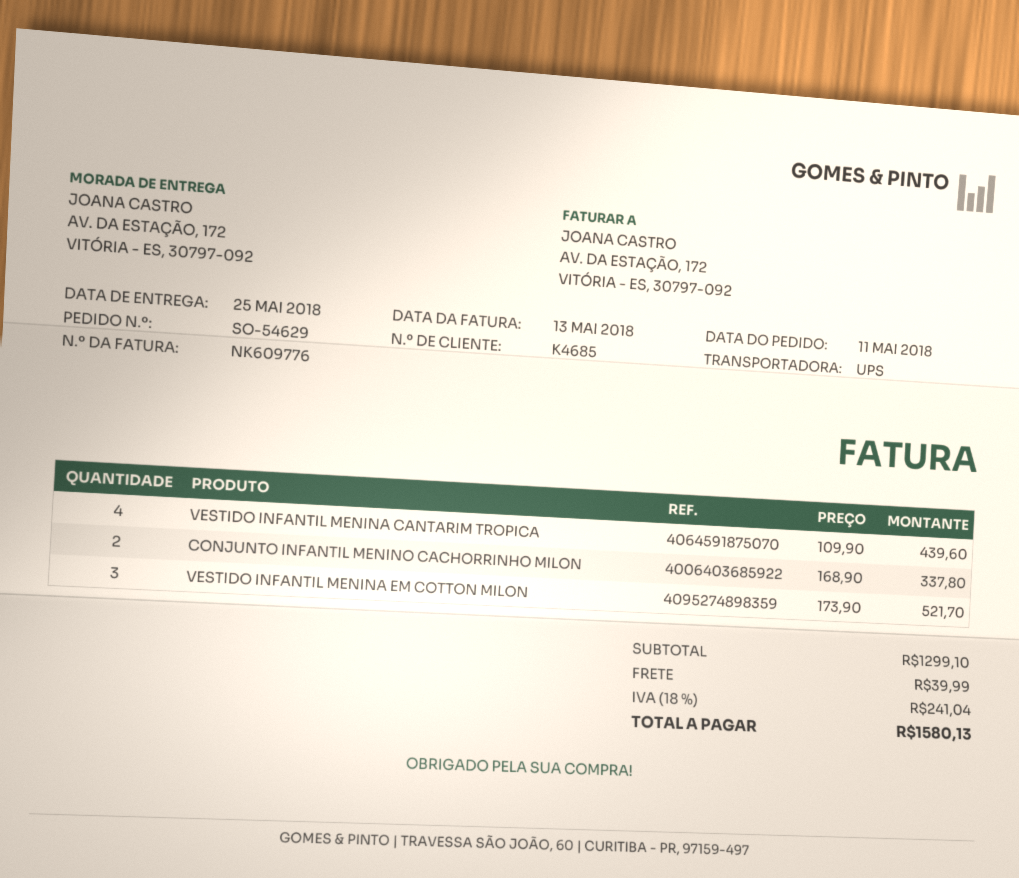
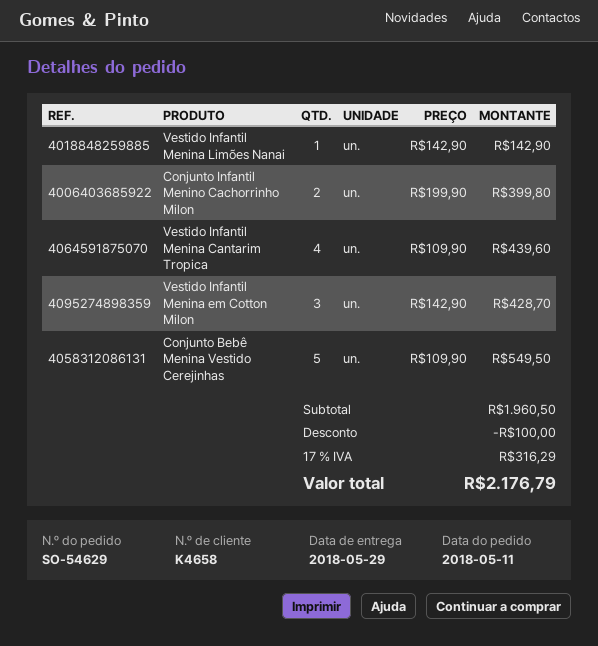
delivery date: 2018-05-25 -> 2018-05-29
customer number: K4685 -> K4658
CONJUNTO INFANTIL MENINO CACHORRINHO MILON: 2 x 168.90 = 337.80 -> 2 x 199.90 = 399.80
VESTIDO INFANTIL MENINA EM COTTON MILON: 3 x 173.90 = 521.70 -> 3 x 142.90 = 428.70
Vestido Infantil Menina Limões Nanai: none -> 1 x 142.90 = 142.90
Conjunto Bebê Menina Vestido Cerejinhas: none -> 5 x 109.90 = 549.50
subtotal: 1299.10 -> 1960.50
discount: none -> 100.00
shipping: 39.99 -> none
tax: 18% = 241.04 -> 17% = 316.29
total: 1580.13 -> 2176.79

